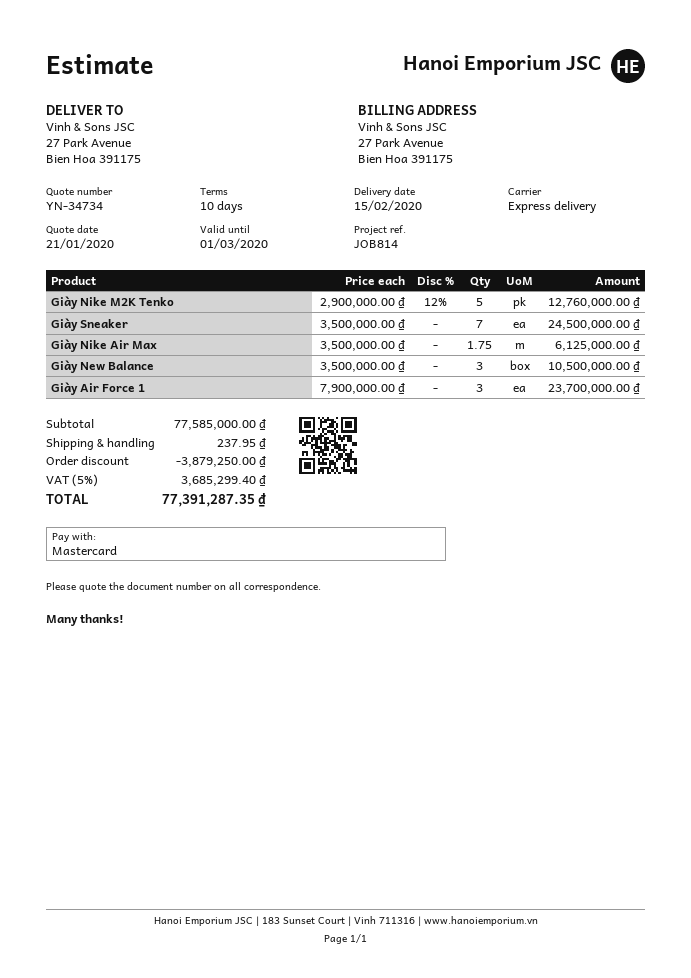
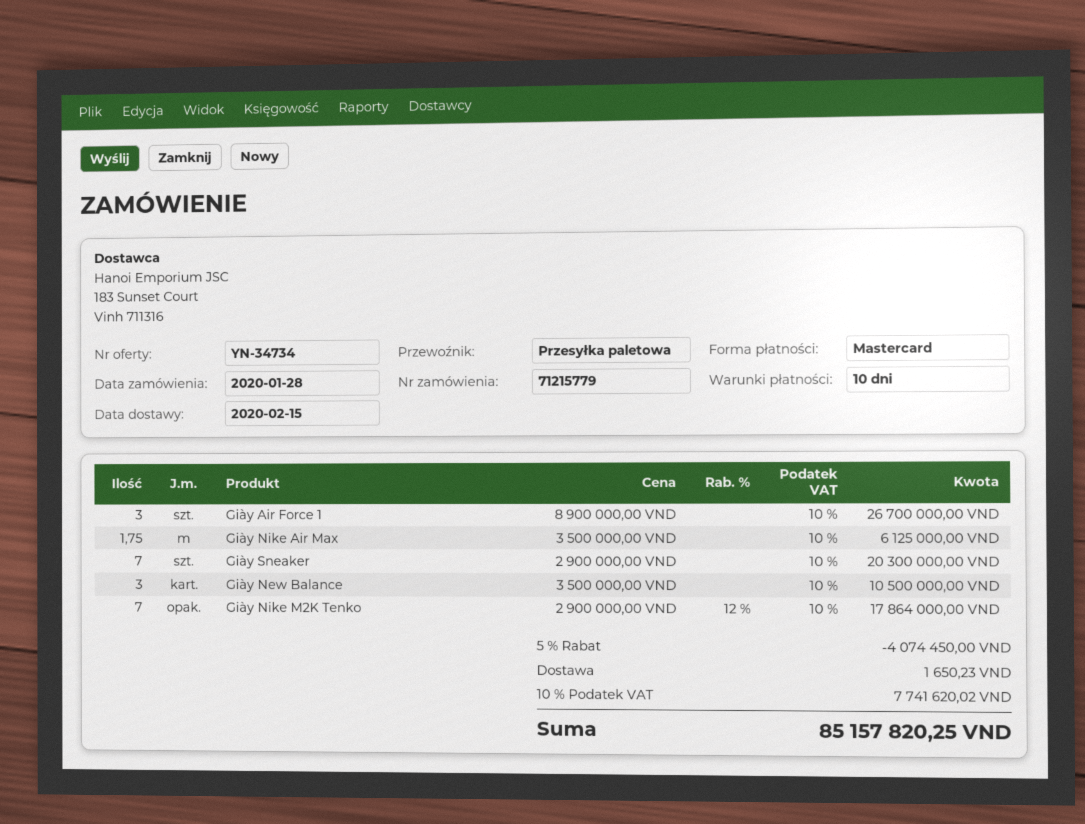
shipping method: express -> pallet freight
Giày Nike M2K Tenko: 5 x 2900000.00 - 12% = 12760000.00 -> 7 x 2900000.00 - 12% = 17864000.00
Giày Sneaker: 7 x 3500000.00 = 24500000.00 -> 7 x 2900000.00 = 20300000.00
Giày Air Force 1: 3 x 7900000.00 = 23700000.00 -> 3 x 8900000.00 = 26700000.00
discount: 3879250.00 -> 4074450.00
shipping: 237.95 -> 1650.23
tax: 5% = 3685299.40 -> 10% = 7741620.02
total: 77391287.35 -> 85157820.25

